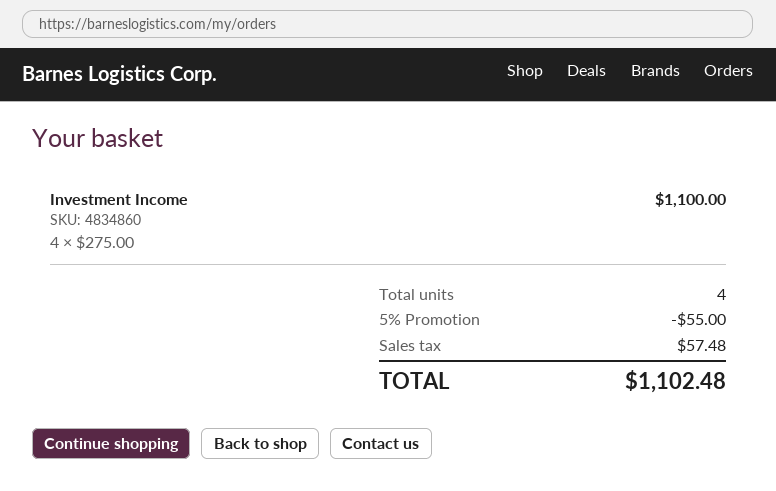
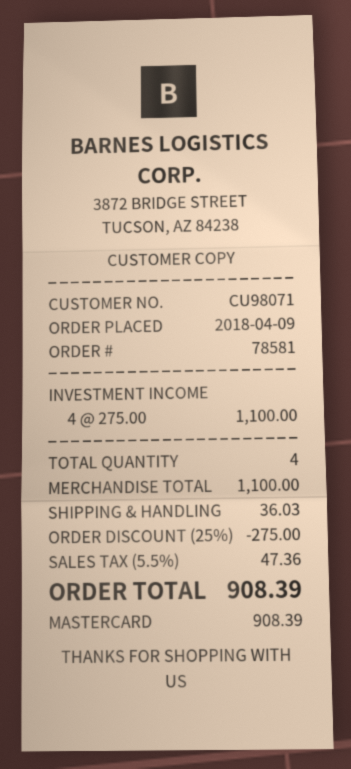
discount: 5% = 55.00 -> 25% = 275.00
shipping: none -> 36.03
tax: 57.48 -> 47.36
total: 1102.48 -> 908.39

